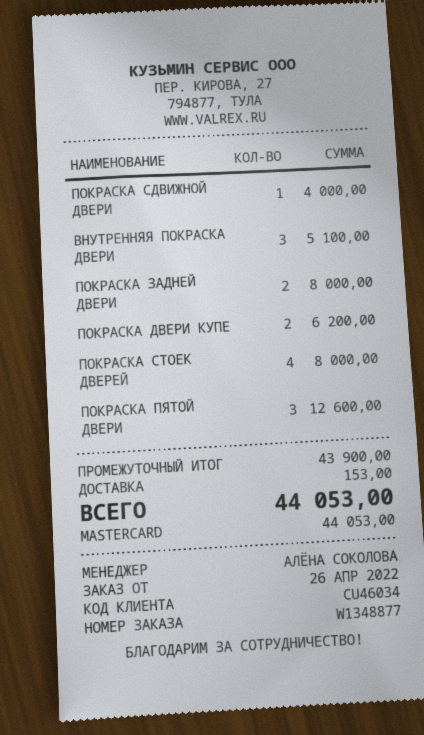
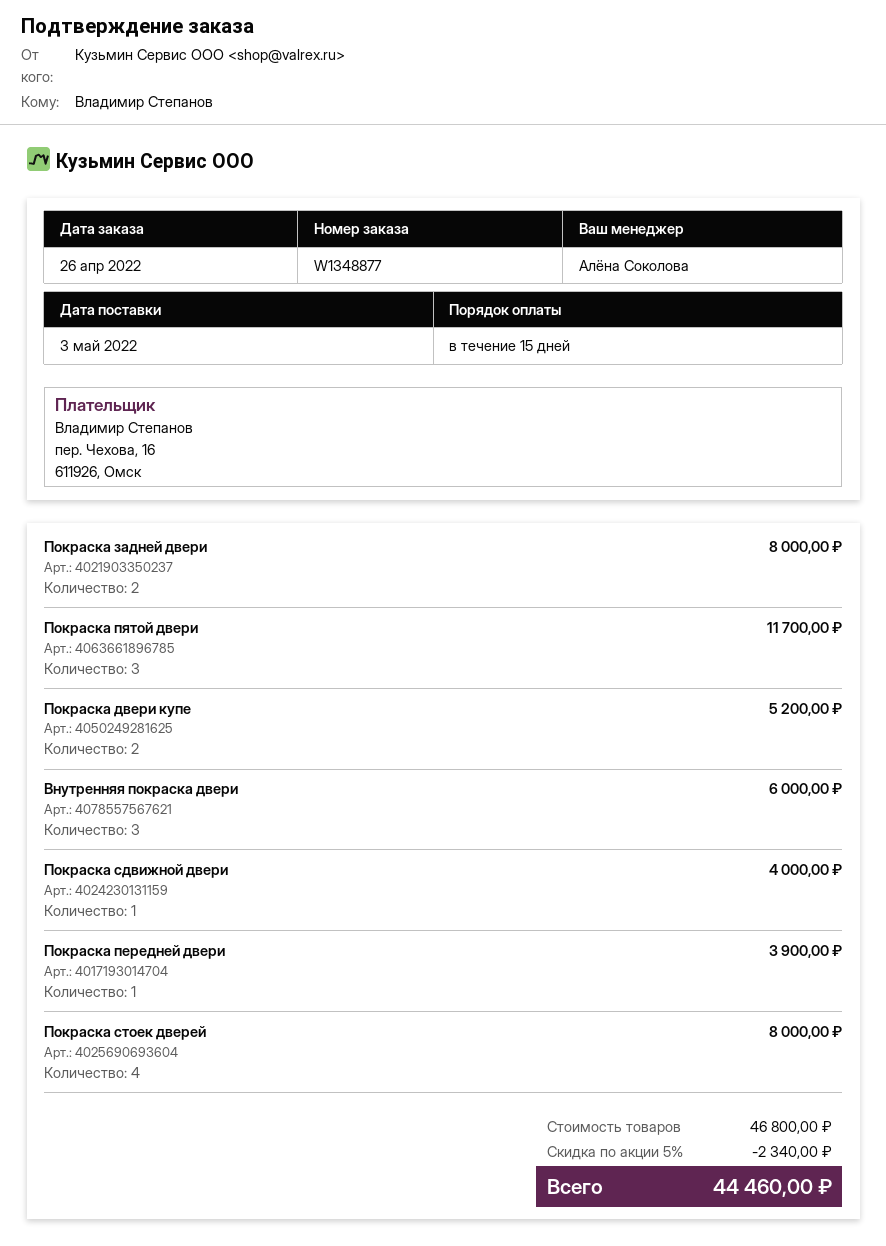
ВНУТРЕННЯЯ ПОКРАСКА ДВЕРИ: 3 for 5100.00 -> 3 for 6000.00
ПОКРАСКА ДВЕРИ КУПЕ: 2 for 6200.00 -> 2 for 5200.00
ПОКРАСКА ПЯТОЙ ДВЕРИ: 3 for 12600.00 -> 3 for 11700.00
Покраска передней двери: none -> 1 for 3900.00
subtotal: 43900.00 -> 46800.00
discount: none -> 5% = 2340.00
shipping: 153.00 -> none
total: 44053.00 -> 44460.00

